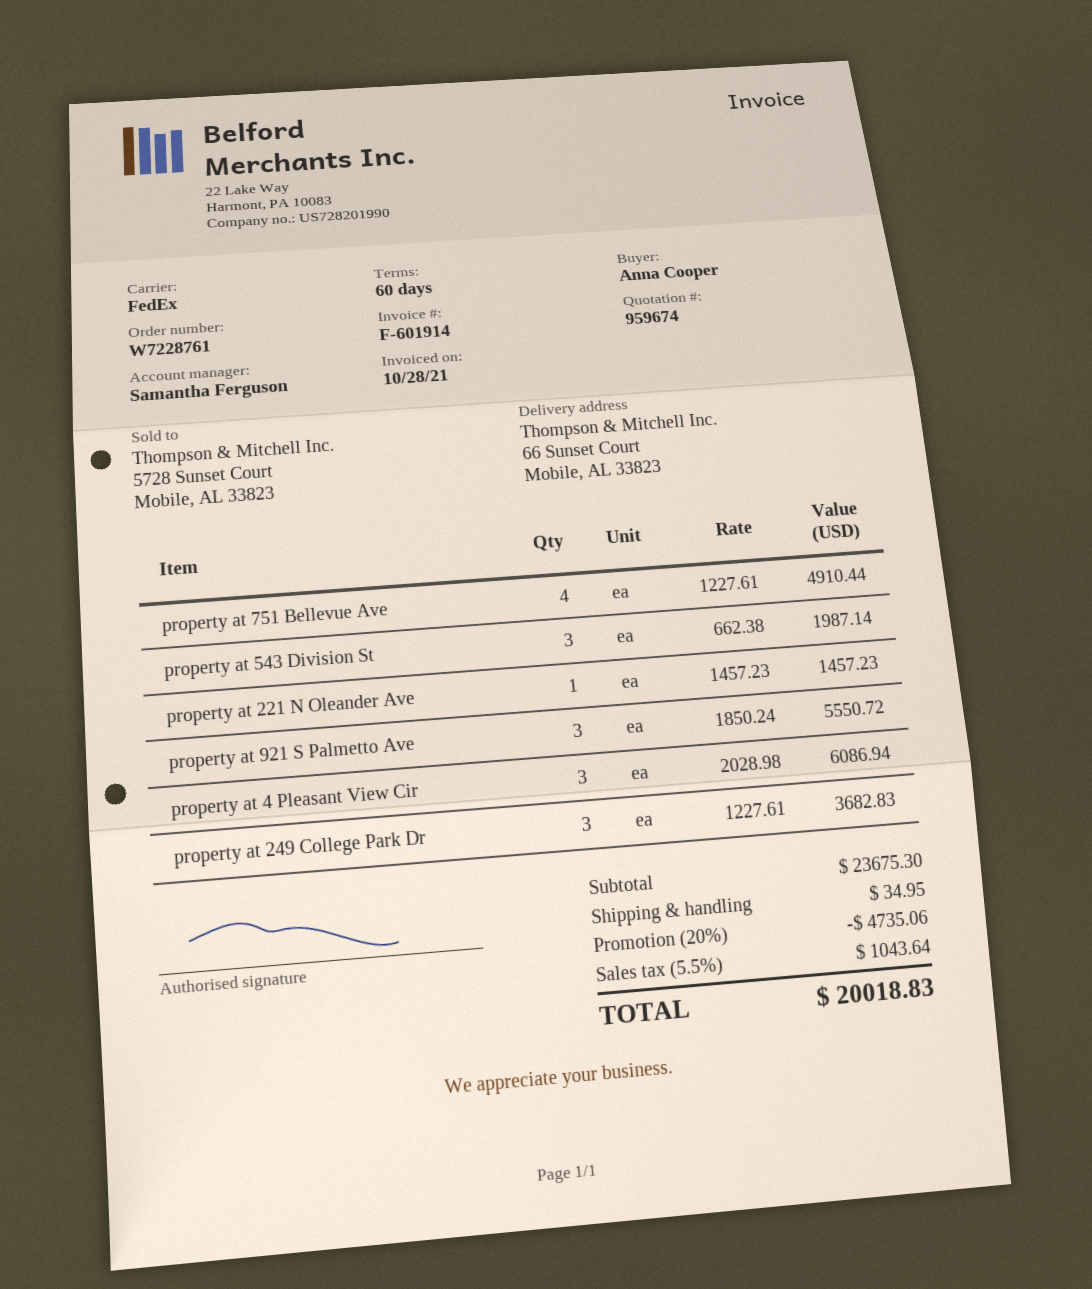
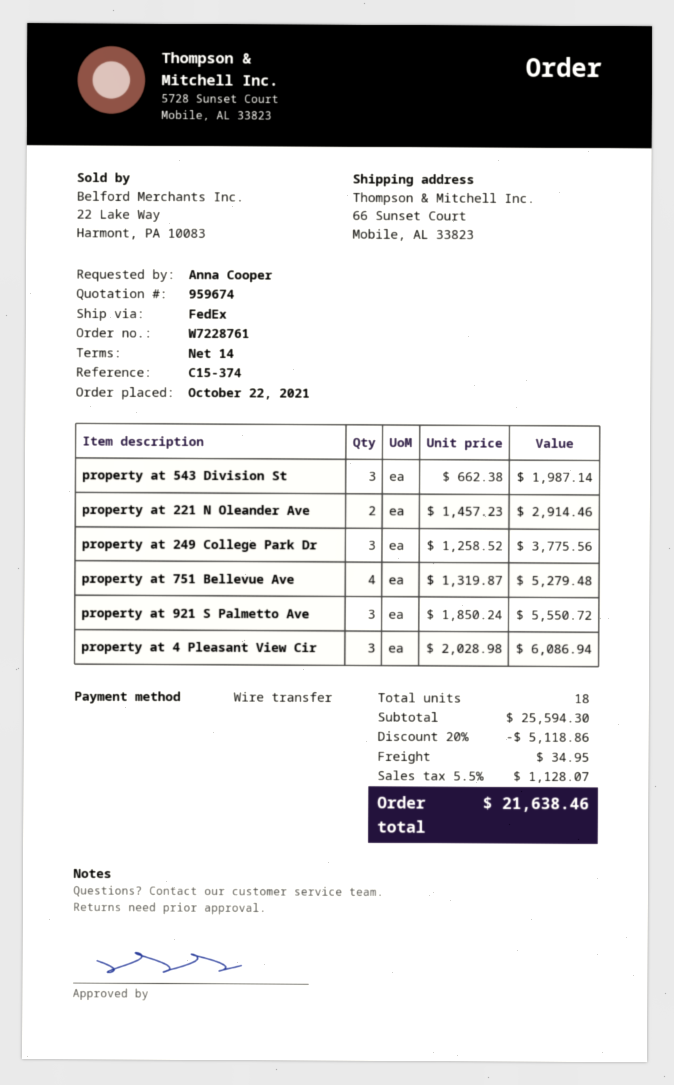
payment terms: 60 days -> 14 days
property at 751 Bellevue Ave: 4 x 1227.61 = 4910.44 -> 4 x 1319.87 = 5279.48
property at 221 N Oleander Ave: 1 x 1457.23 = 1457.23 -> 2 x 1457.23 = 2914.46
property at 249 College Park Dr: 3 x 1227.61 = 3682.83 -> 3 x 1258.52 = 3775.56
subtotal: 23675.30 -> 25594.30
discount: 20% = 4735.06 -> 20% = 5118.86
tax: 5.5% = 1043.64 -> 5.5% = 1128.07
total: 20018.83 -> 21638.46

